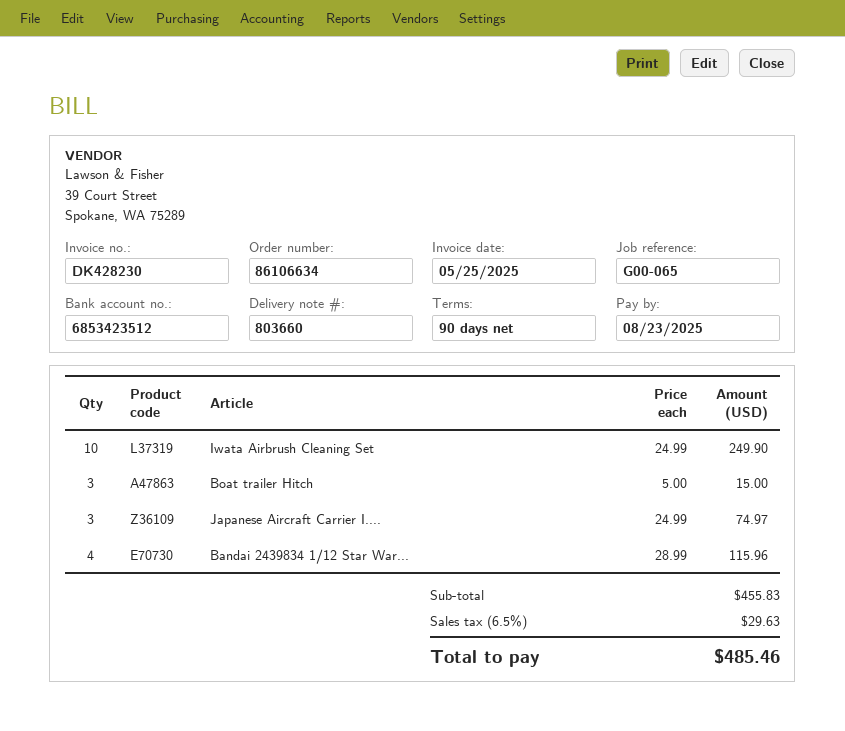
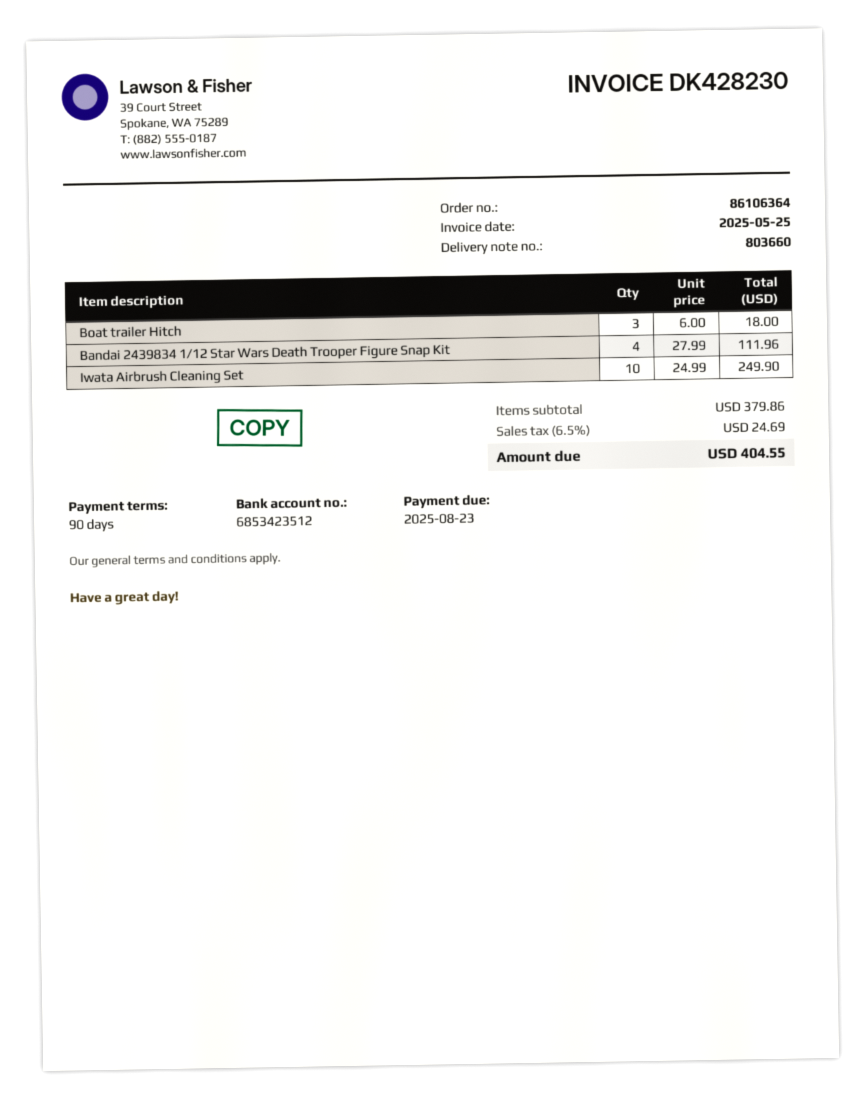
order number: 86106634 -> 86106364
Boat trailer Hitch: 3 x 5.00 = 15.00 -> 3 x 6.00 = 18.00
Japanese Aircraft Carrier I....: 3 x 24.99 = 74.97 -> none
Bandai 2439834 1/12 Star War...: 4 x 28.99 = 115.96 -> 4 x 27.99 = 111.96
subtotal: 455.83 -> 379.86
tax: 6.5% = 29.63 -> 6.5% = 24.69
total: 485.46 -> 404.55

